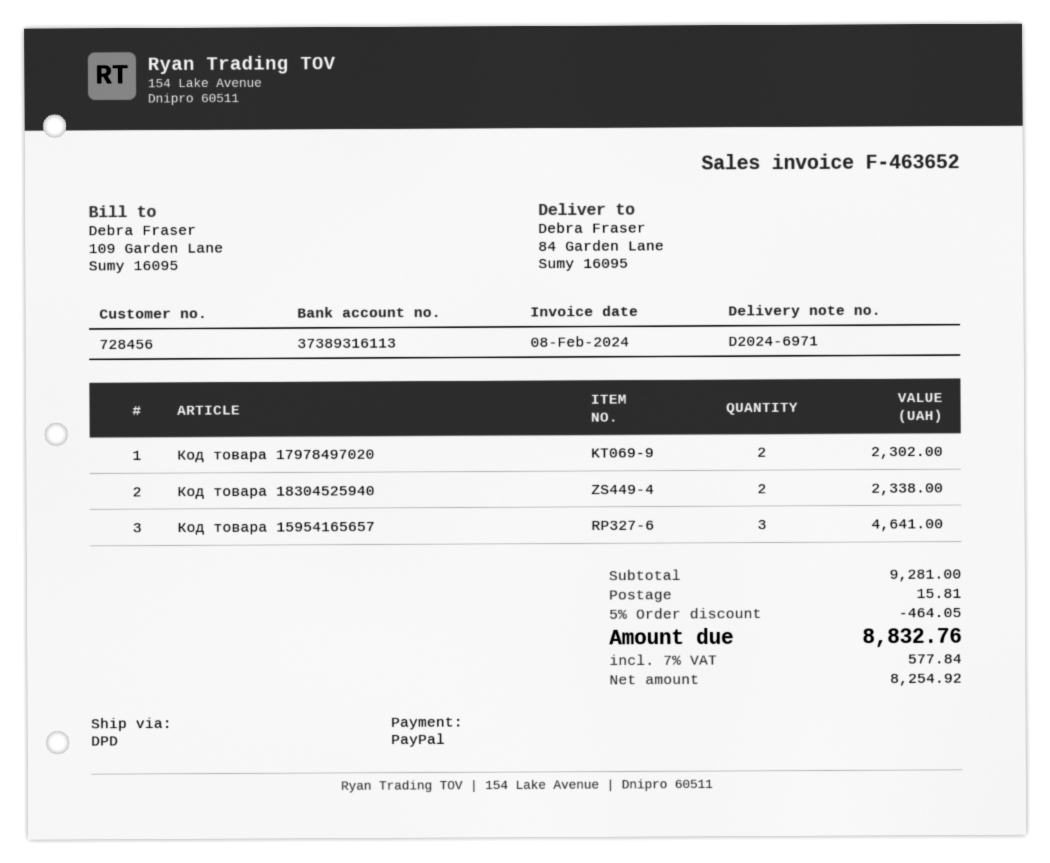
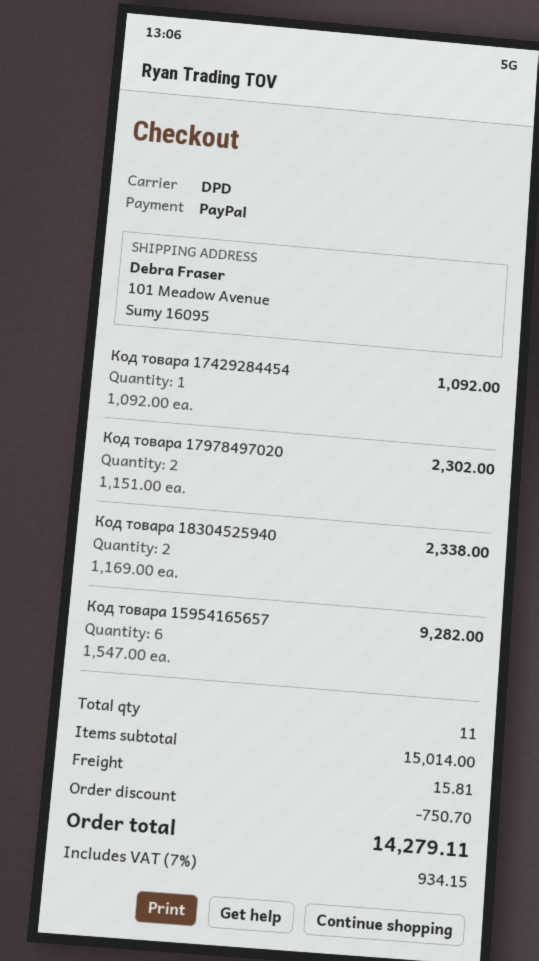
ship to: 84 Garden Lane, Sumy 16095 -> 101 Meadow Avenue, Sumy 16095
Код товара 15954165657: 3 for 4641.00 -> 6 for 9282.00
Код товара 17429284454: none -> 1 for 1092.00
subtotal: 9281.00 -> 15014.00
discount: 464.05 -> 750.70
tax: 7% = 577.84 -> 7% = 934.15
total: 8832.76 -> 14279.11

